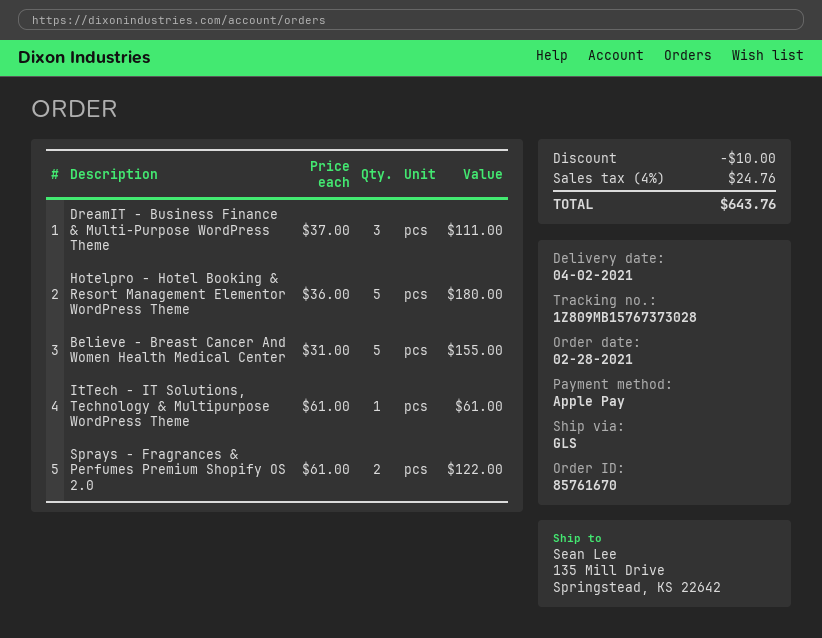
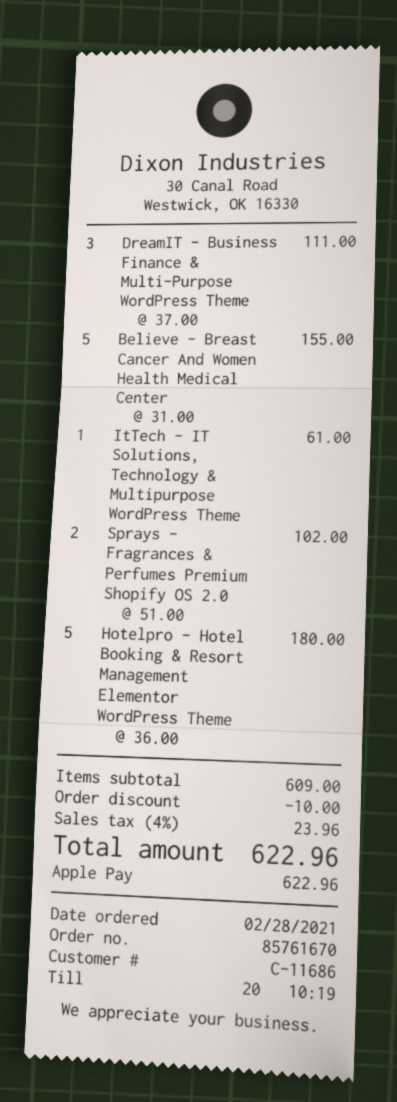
Sprays - Fragrances & Perfumes Premium Shopify OS 2.0: 2 x 61.00 = 122.00 -> 2 x 51.00 = 102.00
tax: 4% = 24.76 -> 4% = 23.96
total: 643.76 -> 622.96

